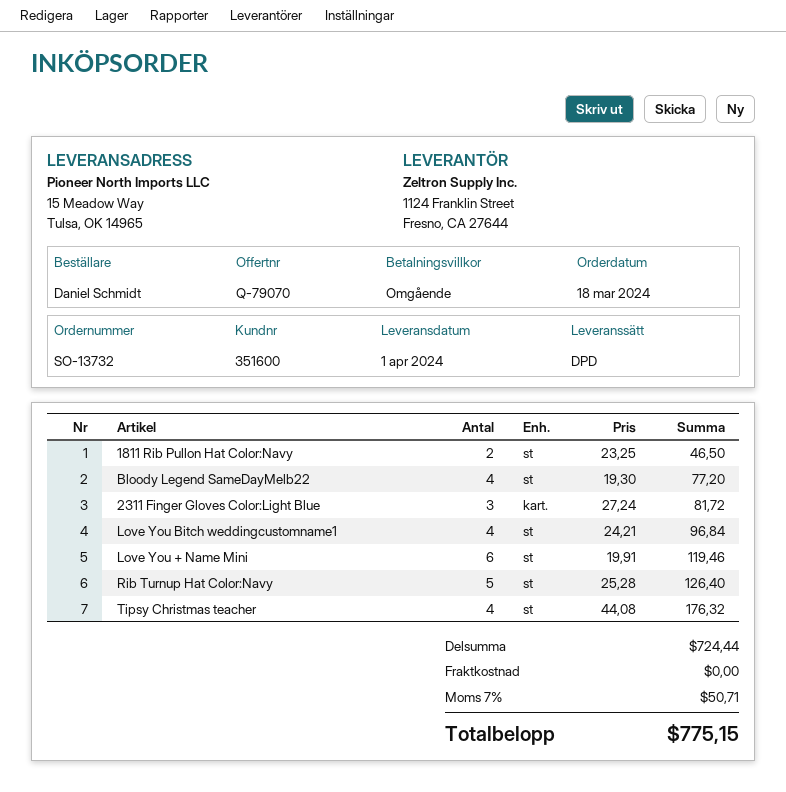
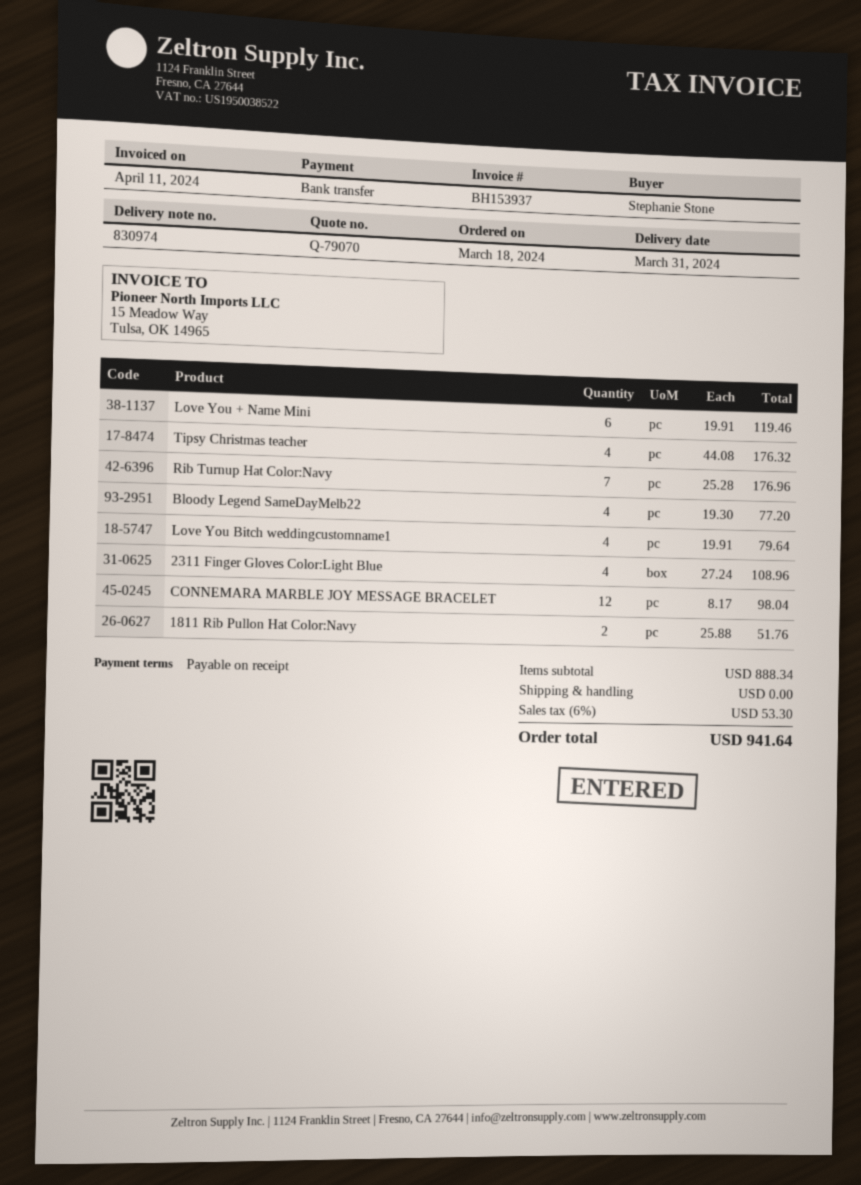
delivery date: 2024-04-01 -> 2024-03-31
ordered by: Daniel Schmidt -> Stephanie Stone
1811 Rib Pullon Hat Color:Navy: 2 x 23.25 = 46.50 -> 2 x 25.88 = 51.76
2311 Finger Gloves Color:Light Blue: 3 x 27.24 = 81.72 -> 4 x 27.24 = 108.96
Love You Bitch weddingcustomname1: 4 x 24.21 = 96.84 -> 4 x 19.91 = 79.64
Rib Turnup Hat Color:Navy: 5 x 25.28 = 126.40 -> 7 x 25.28 = 176.96
CONNEMARA MARBLE JOY MESSAGE BRACELET: none -> 12 x 8.17 = 98.04
subtotal: 724.44 -> 888.34
tax: 7% = 50.71 -> 6% = 53.30
total: 775.15 -> 941.64

